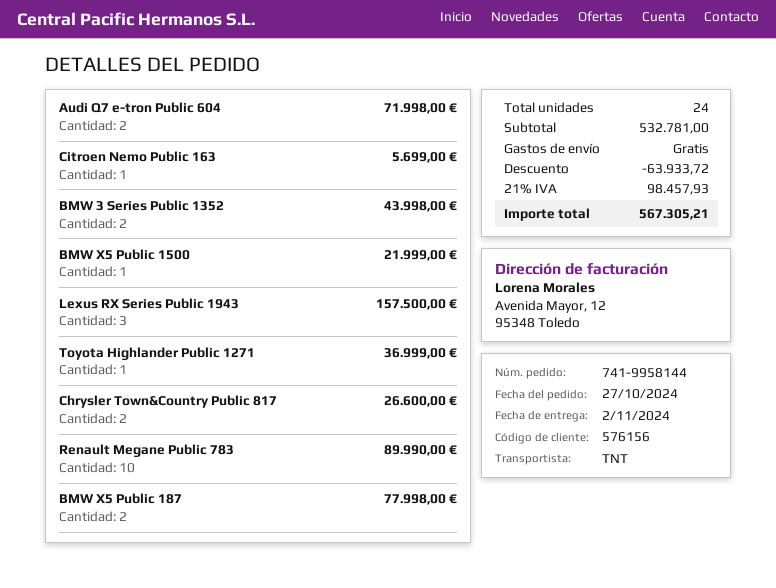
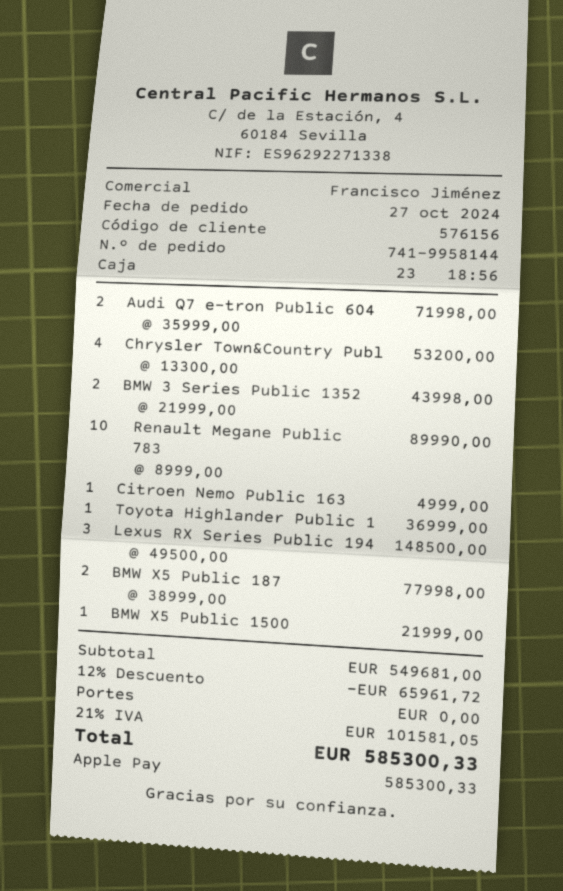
Citroen Nemo Public 163: 1 for 5699.00 -> 1 for 4999.00
Lexus RX Series Public 1943: 3 for 157500.00 -> 3 for 148500.00
Chrysler Town&Country Public 817: 2 for 26600.00 -> 4 for 53200.00
subtotal: 532781.00 -> 549681.00
discount: 63933.72 -> 65961.72
tax: 21% = 98457.93 -> 21% = 101581.05
total: 567305.21 -> 585300.33

